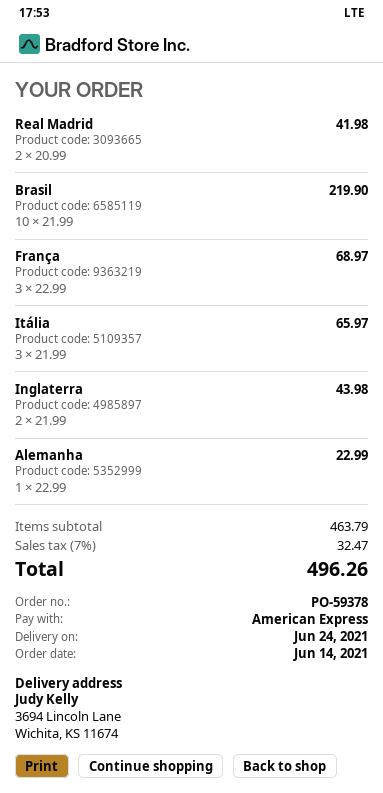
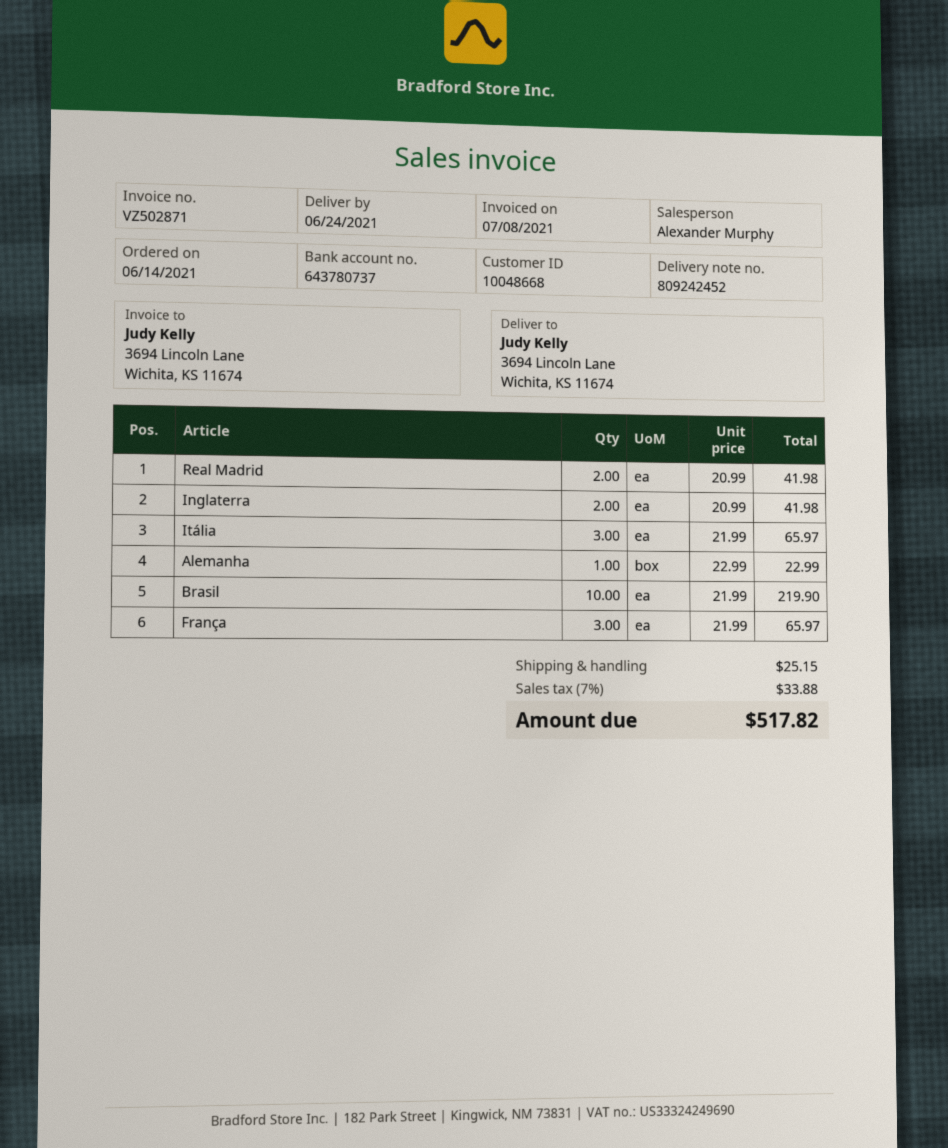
França: 3 x 22.99 = 68.97 -> 3 x 21.99 = 65.97
Inglaterra: 2 x 21.99 = 43.98 -> 2 x 20.99 = 41.98
shipping: none -> 25.15
tax: 7% = 32.47 -> 7% = 33.88
total: 496.26 -> 517.82

